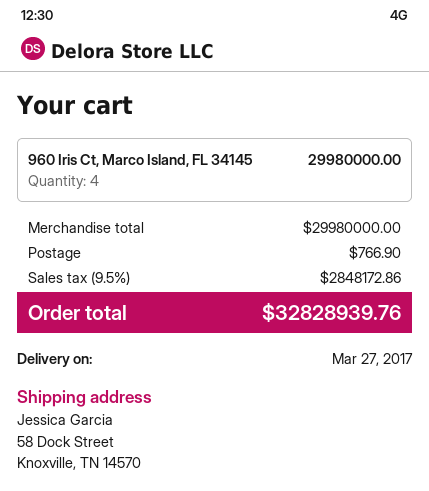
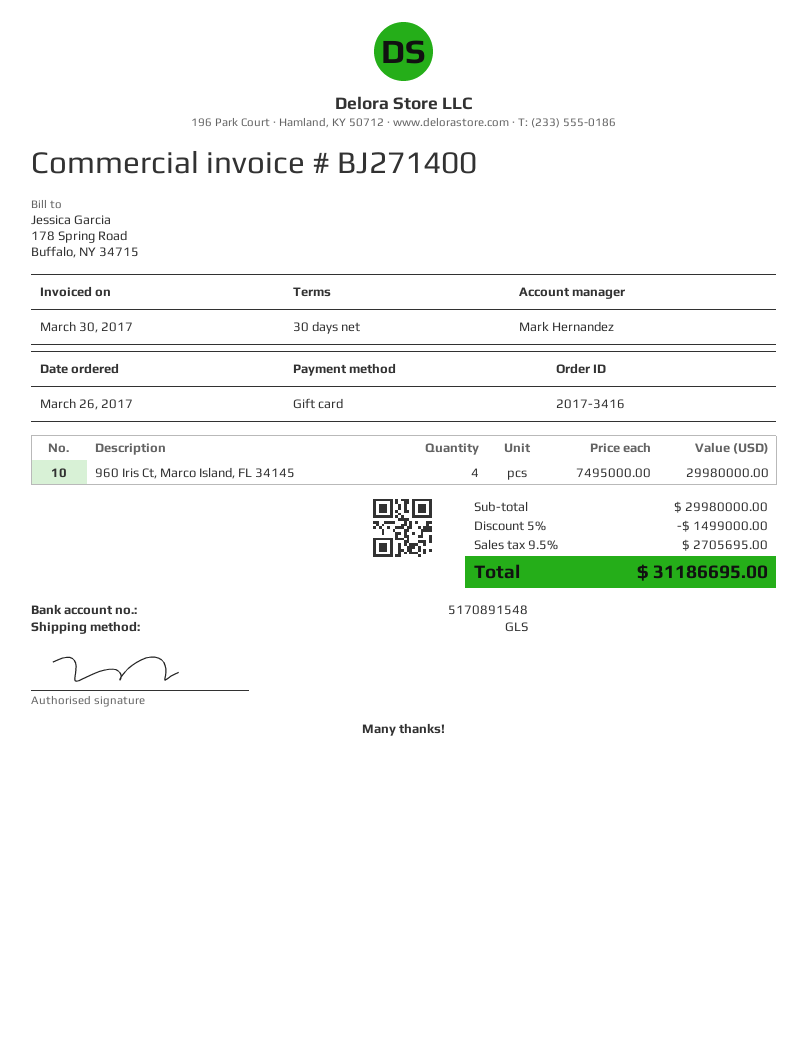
discount: none -> 5% = 1499000.00
shipping: 766.90 -> none
tax: 9.5% = 2848172.86 -> 9.5% = 2705695.00
total: 32828939.76 -> 31186695.00

